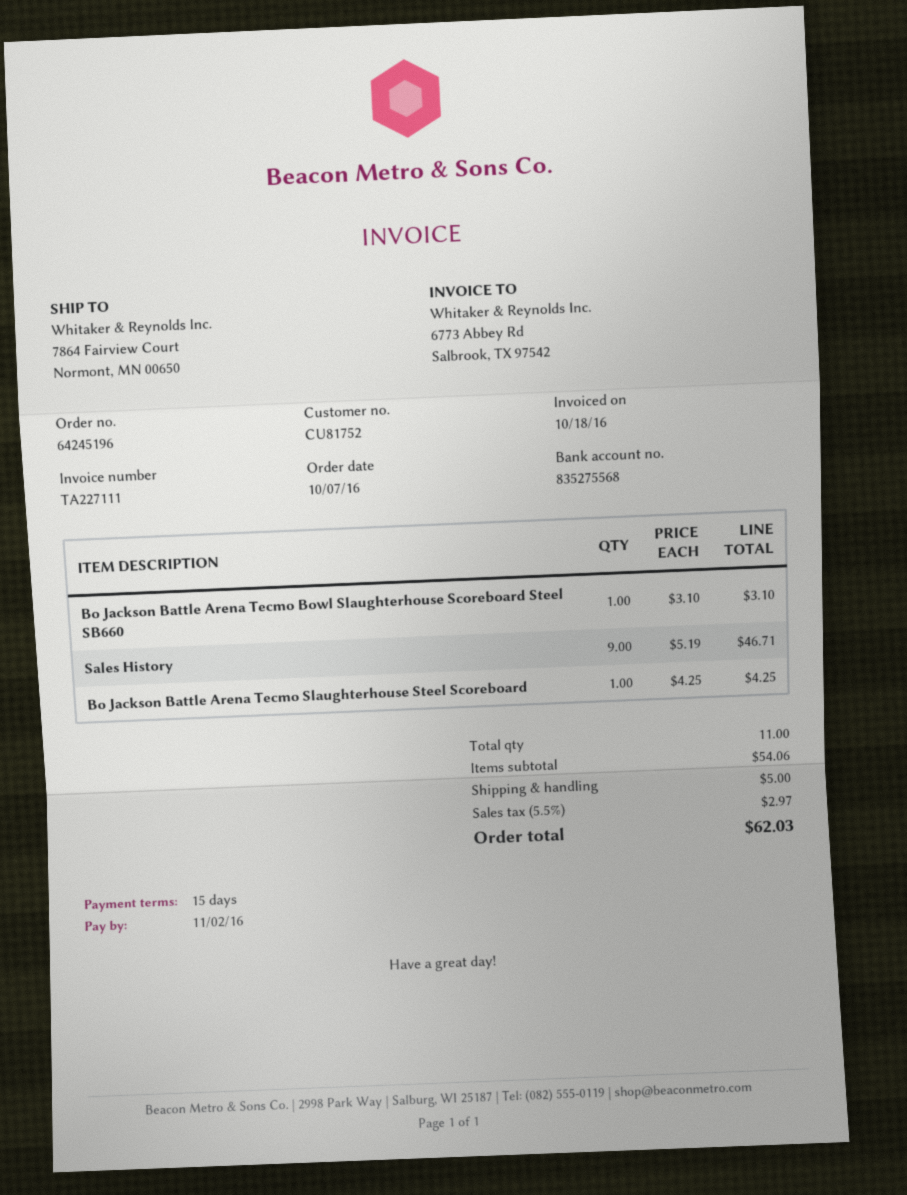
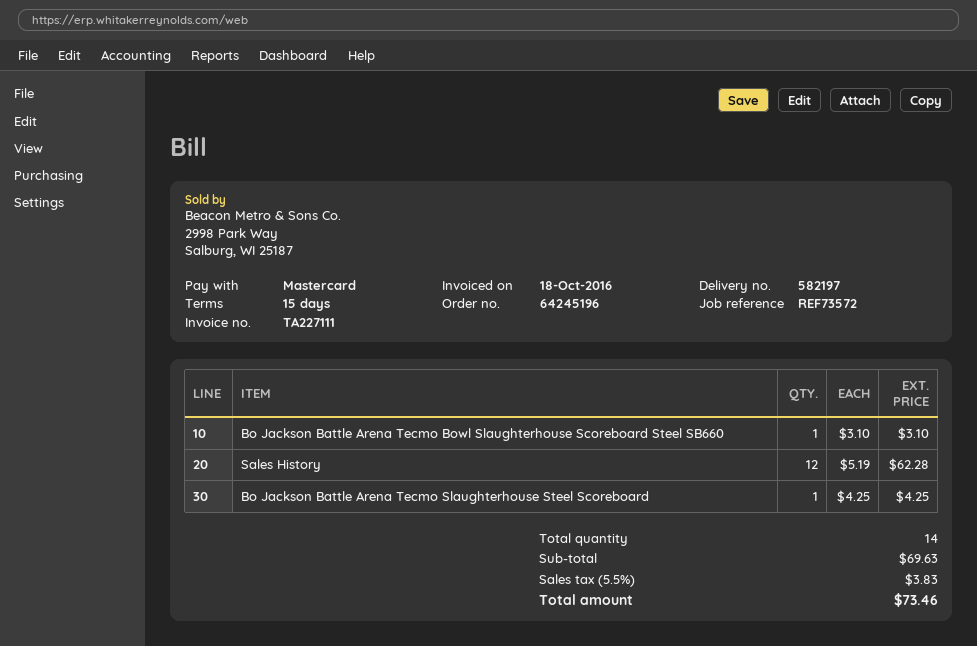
Sales History: 9 x 5.19 = 46.71 -> 12 x 5.19 = 62.28
total quantity: 11 -> 14
subtotal: 54.06 -> 69.63
shipping: 5.00 -> none
tax: 5.5% = 2.97 -> 5.5% = 3.83
total: 62.03 -> 73.46

